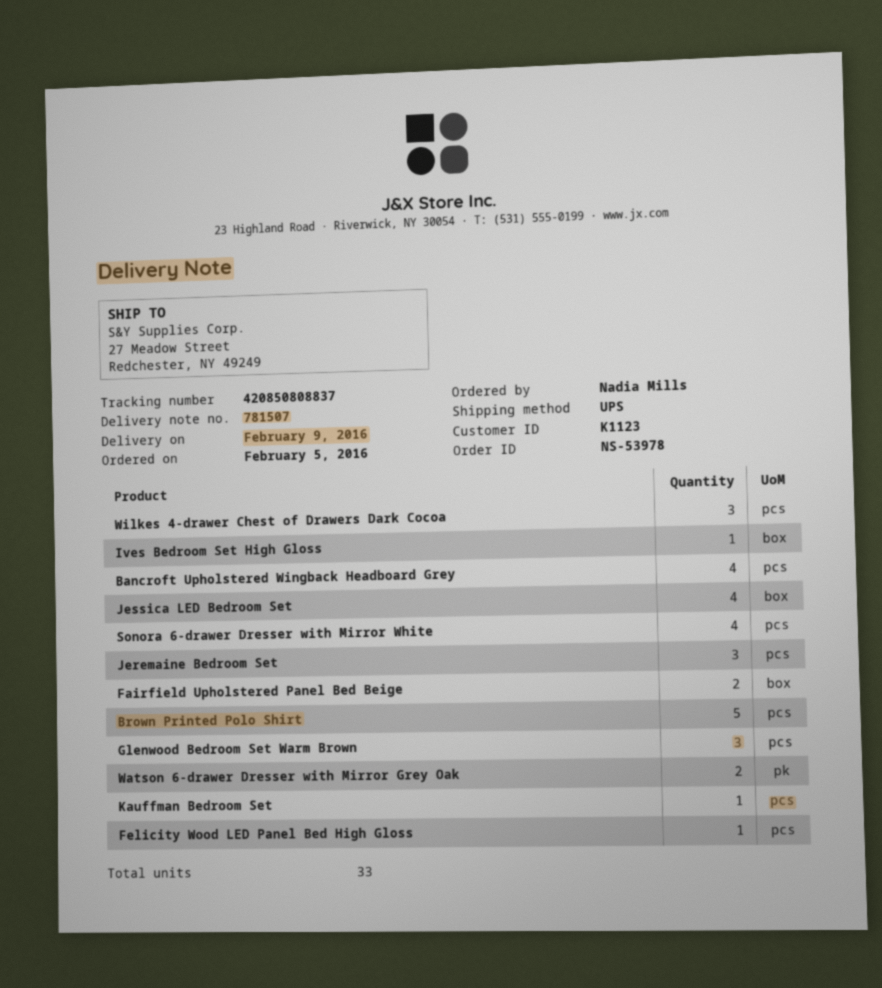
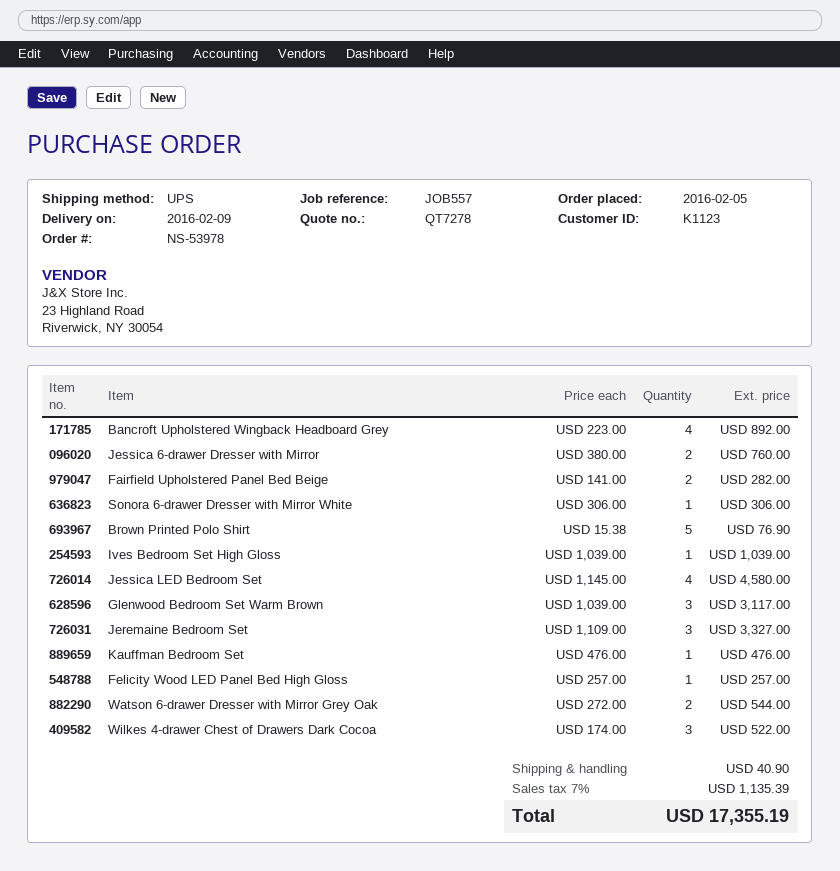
Sonora 6-drawer Dresser with Mirror White: 4 -> 1
Jessica 6-drawer Dresser with Mirror: none -> 2

